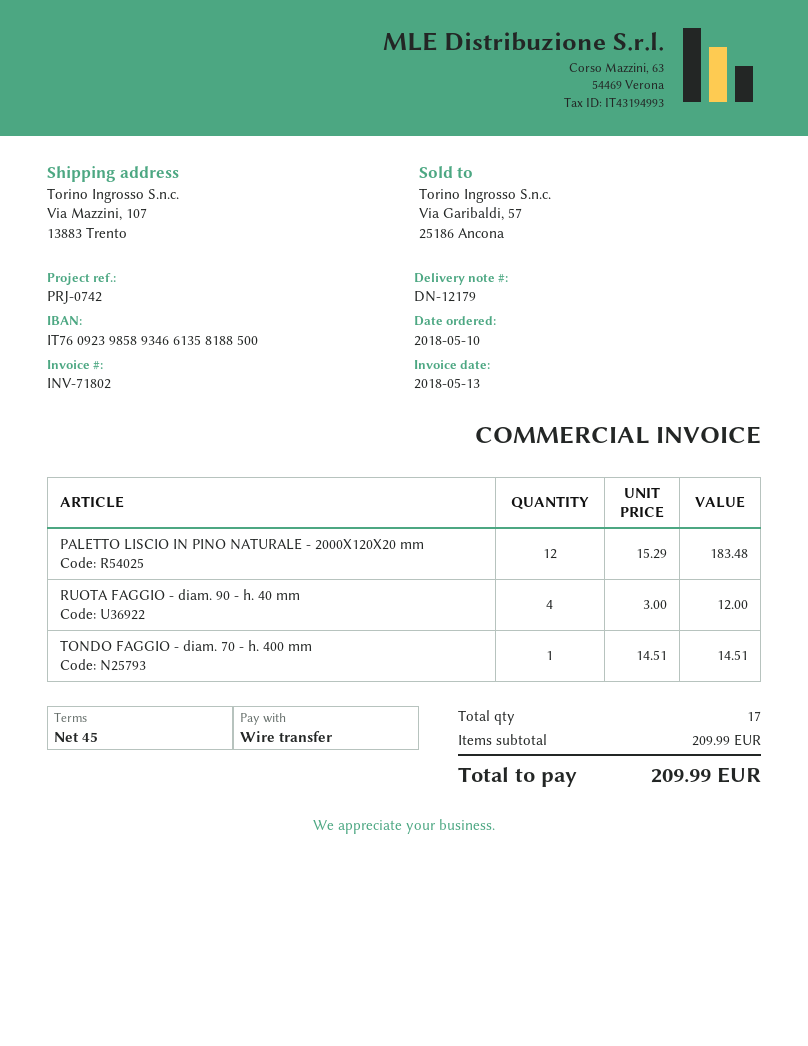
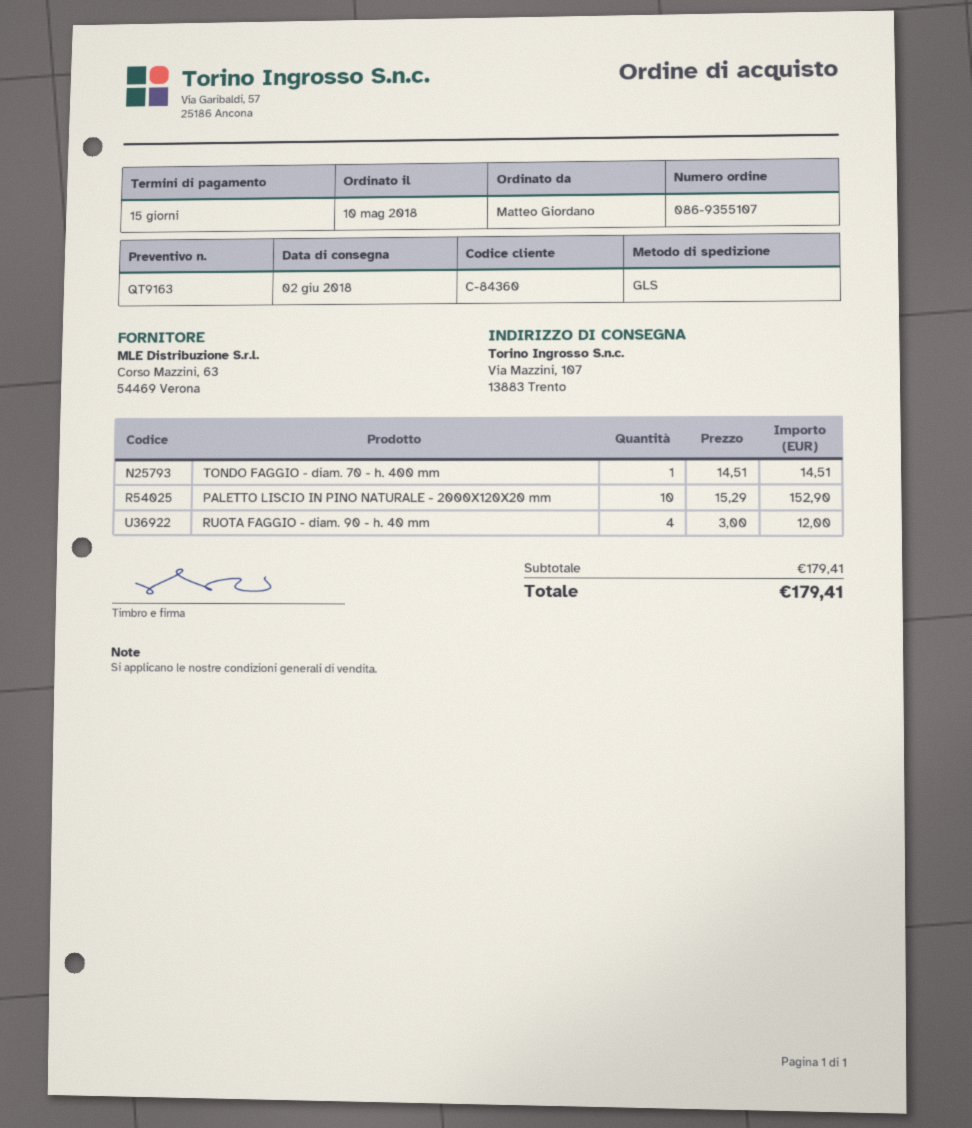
payment terms: 45 days -> 15 days
PALETTO LISCIO IN PINO NATURALE - 2000X120X20 mm: 12 x 15.29 = 183.48 -> 10 x 15.29 = 152.90
subtotal: 209.99 -> 179.41
total: 209.99 -> 179.41

